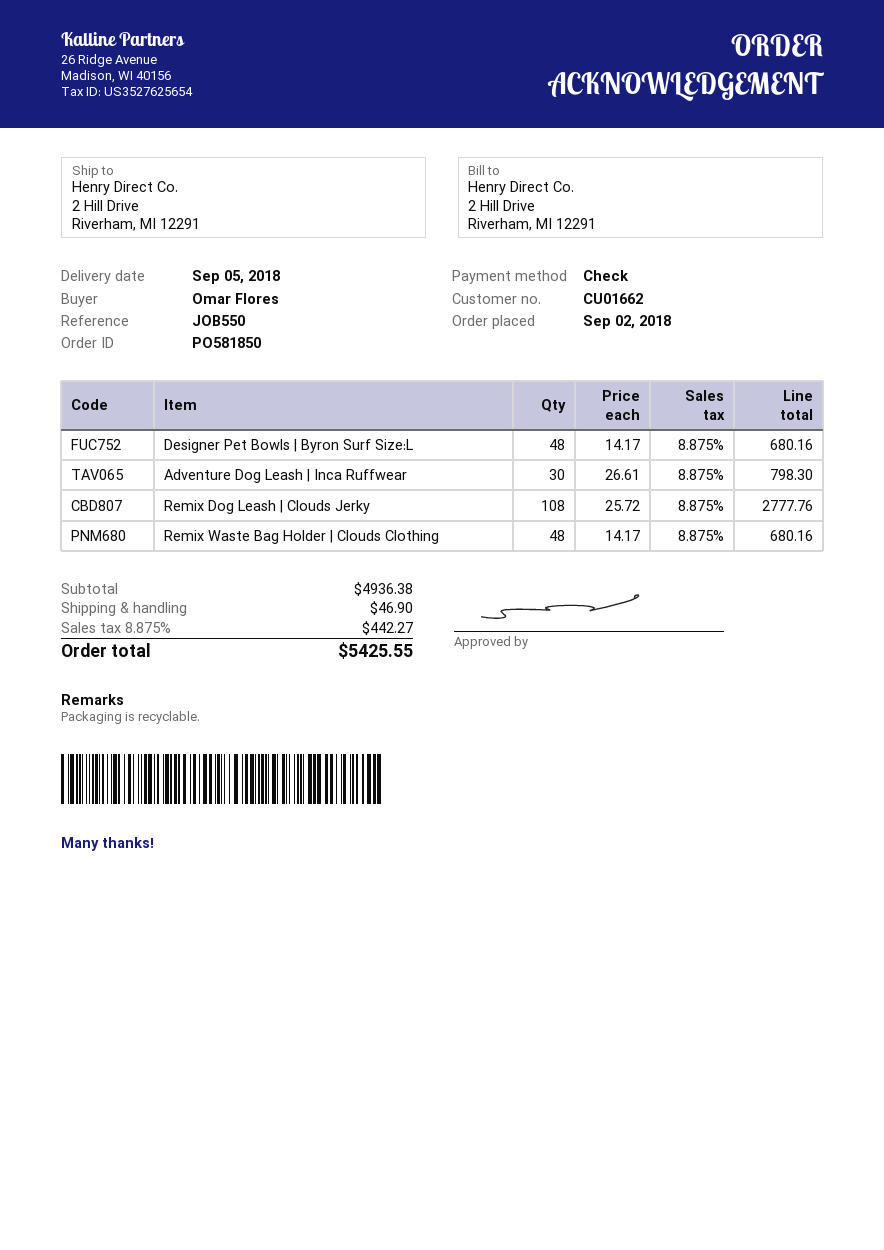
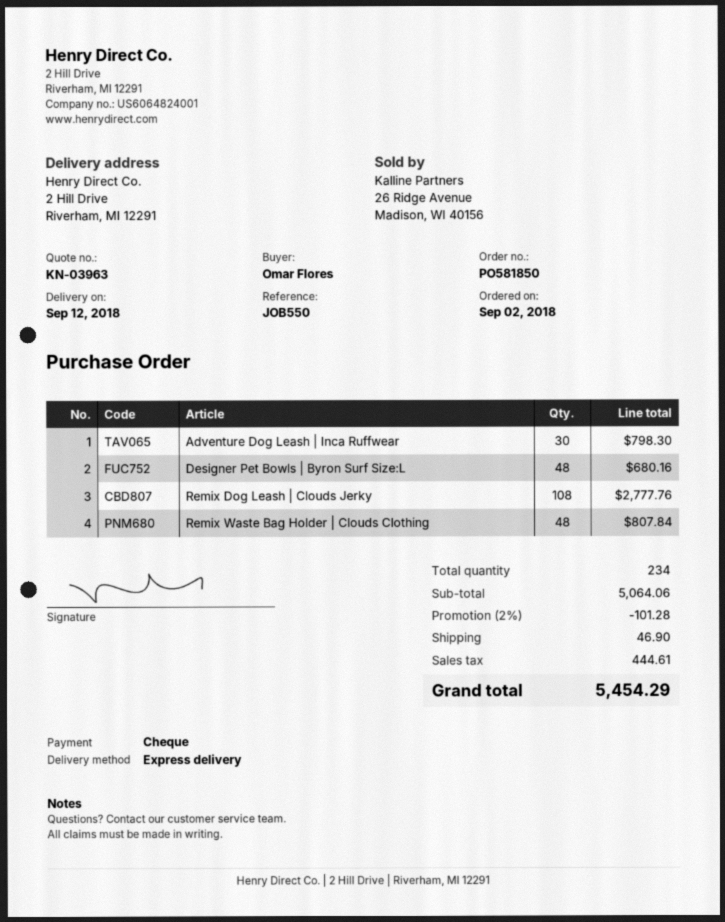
delivery date: 2018-09-05 -> 2018-09-12
Remix Waste Bag Holder | Clouds Clothing: 48 for 680.16 -> 48 for 807.84
subtotal: 4936.38 -> 5064.06
discount: none -> 2% = 101.28
tax: 442.27 -> 444.61
total: 5425.55 -> 5454.29

